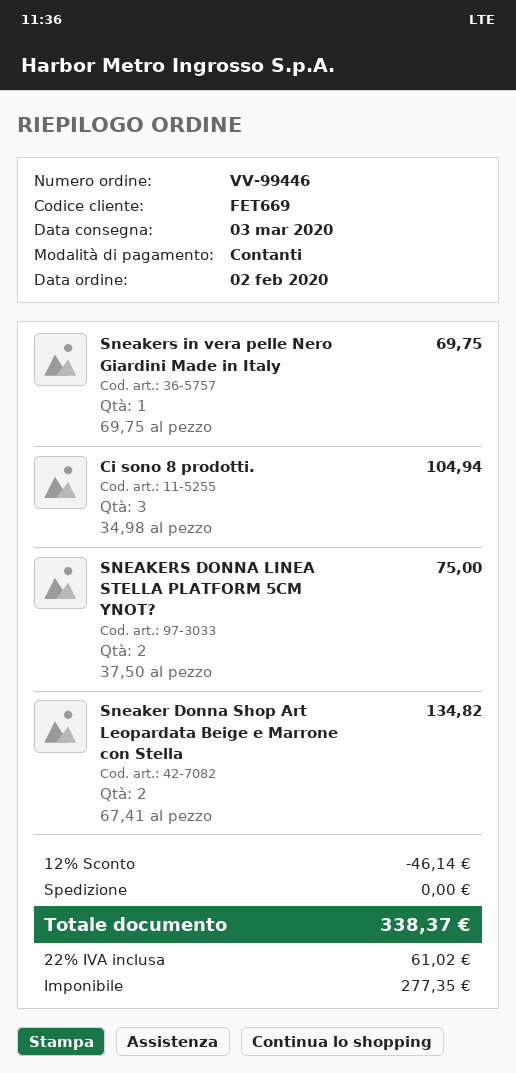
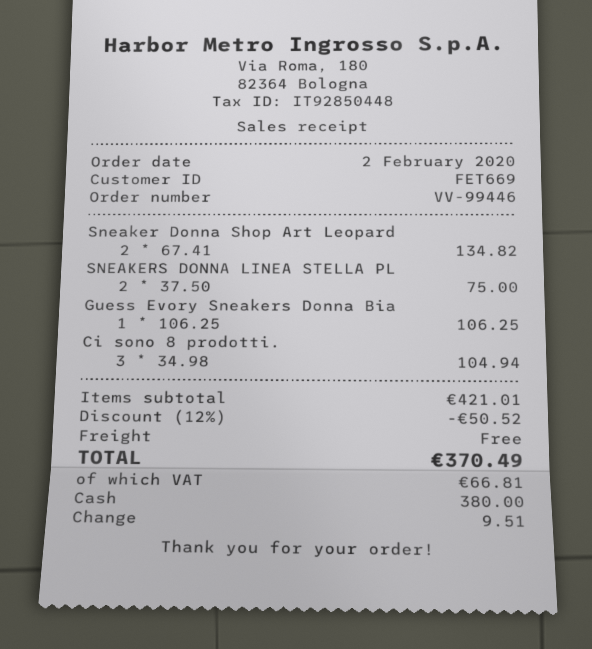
Sneakers in vera pelle Nero Giardini Made in Italy: 1 x 69.75 = 69.75 -> none
Guess Evory Sneakers Donna Bia: none -> 1 x 106.25 = 106.25
discount: 12% = 46.14 -> 12% = 50.52
tax: 61.02 -> 66.81
total: 338.37 -> 370.49

